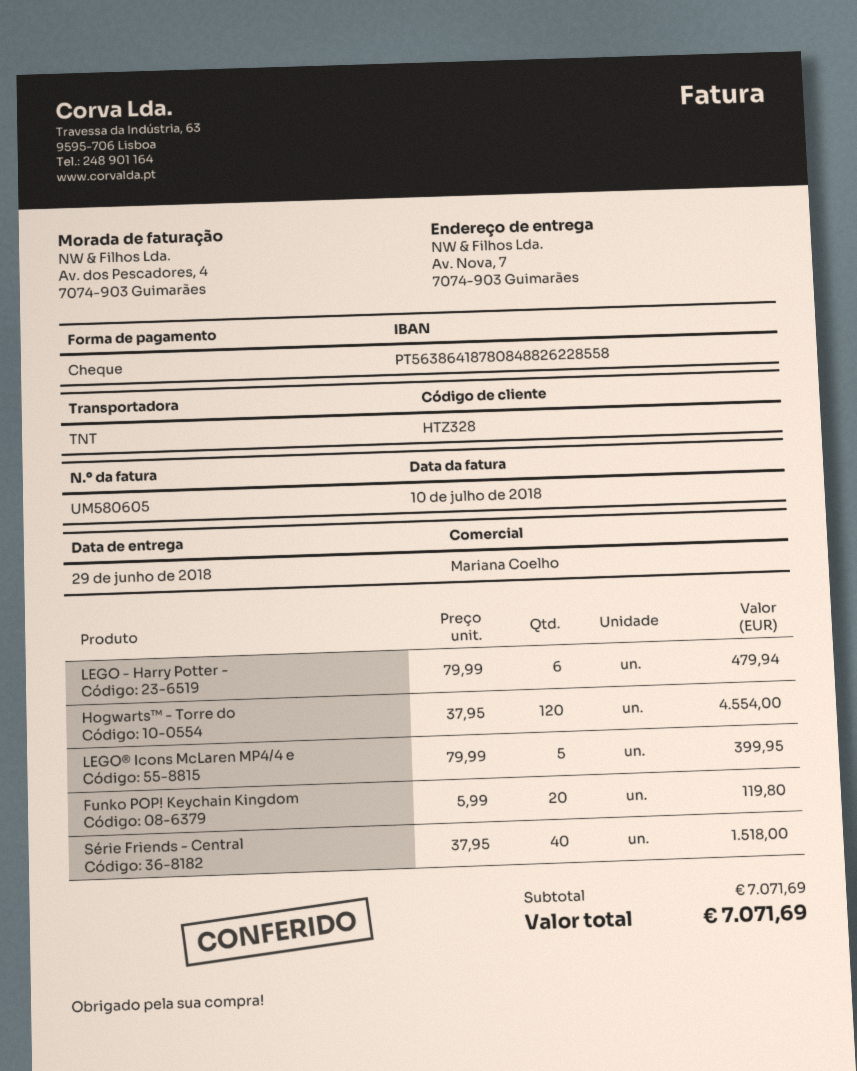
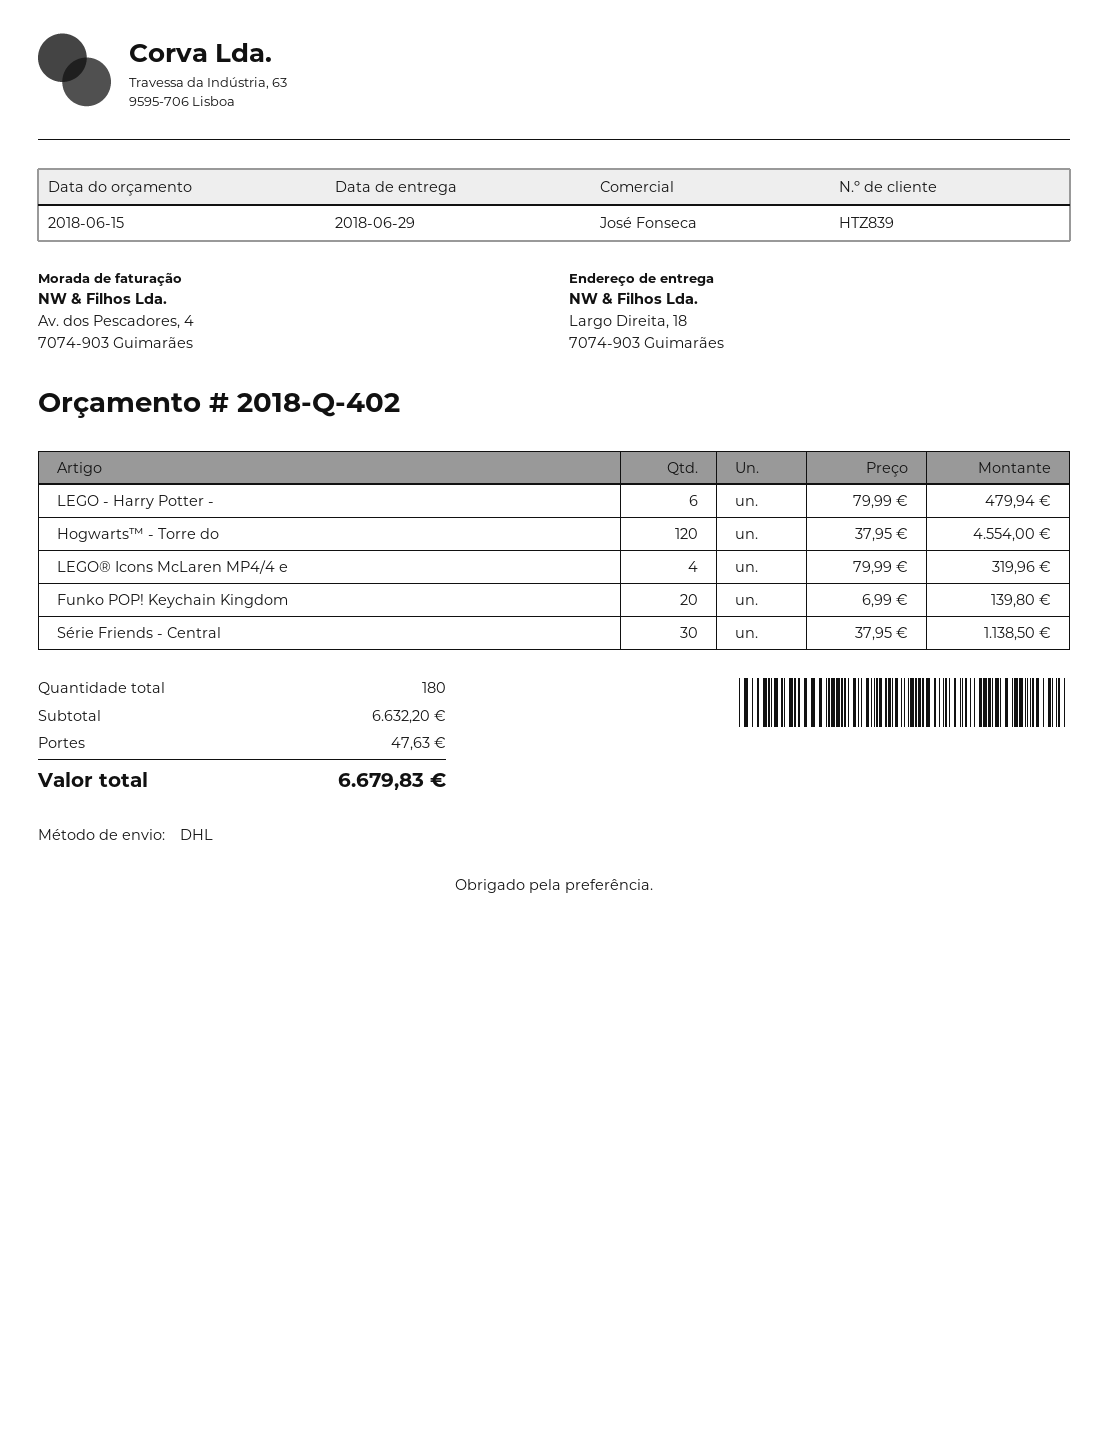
customer number: HTZ328 -> HTZ839
sales rep: Mariana Coelho -> José Fonseca
shipping method: TNT -> DHL
ship to: Av. Nova, 7, 7074-903 Guimarães -> Largo Direita, 18, 7074-903 Guimarães
LEGO® Icons McLaren MP4/4 e: 5 x 79.99 = 399.95 -> 4 x 79.99 = 319.96
Funko POP! Keychain Kingdom: 20 x 5.99 = 119.80 -> 20 x 6.99 = 139.80
Série Friends - Central: 40 x 37.95 = 1518.00 -> 30 x 37.95 = 1138.50
subtotal: 7071.69 -> 6632.20
shipping: none -> 47.63
total: 7071.69 -> 6679.83

